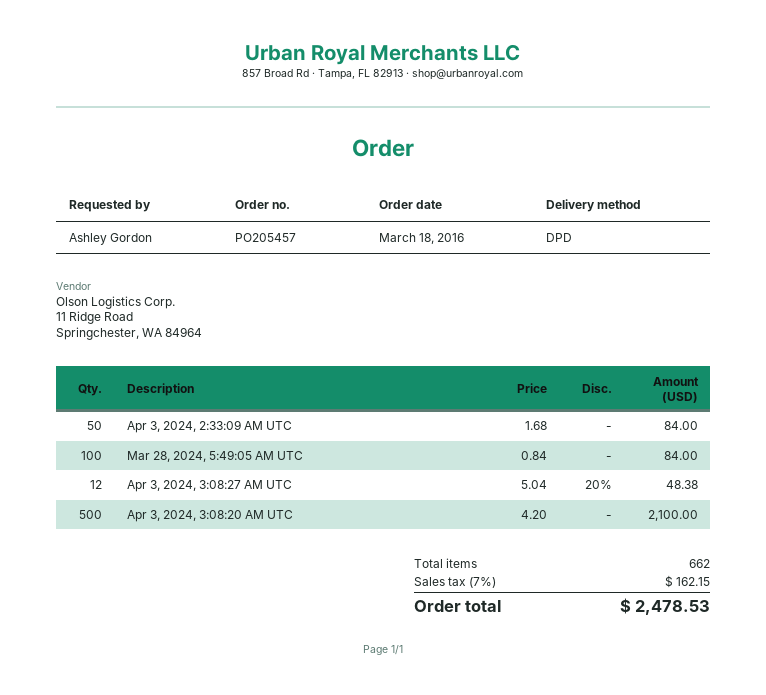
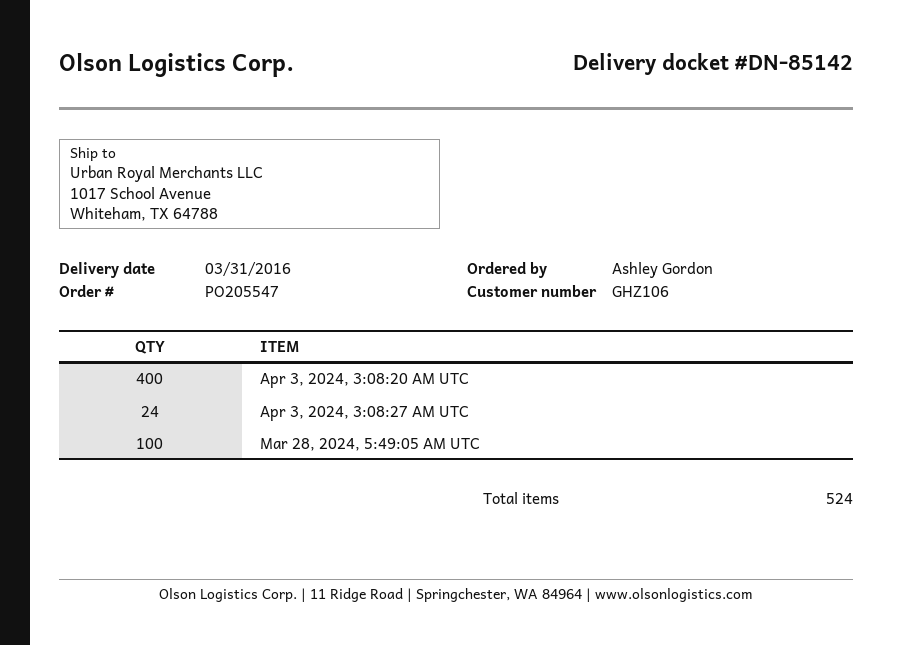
order number: PO205457 -> PO205547
Apr 3, 2024, 2:33:09 AM UTC: 50 -> none
Apr 3, 2024, 3:08:27 AM UTC: 12 -> 24
Apr 3, 2024, 3:08:20 AM UTC: 500 -> 400
total quantity: 662 -> 524

